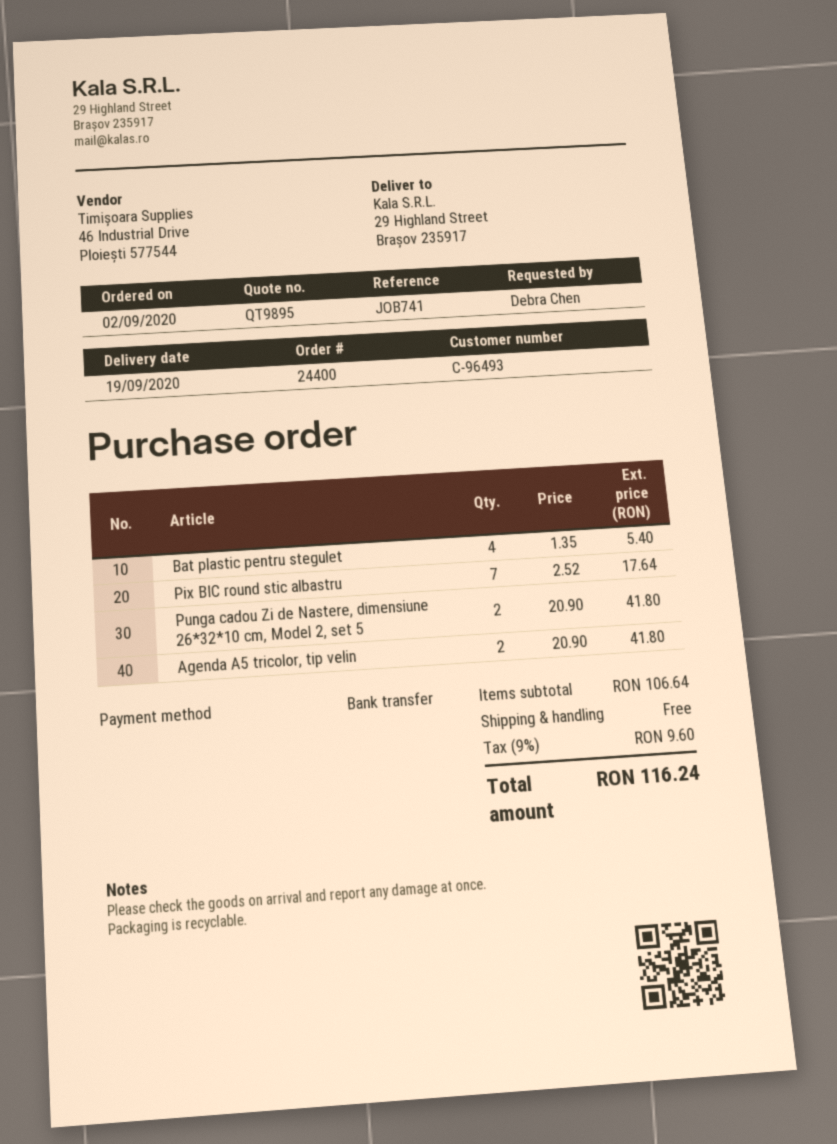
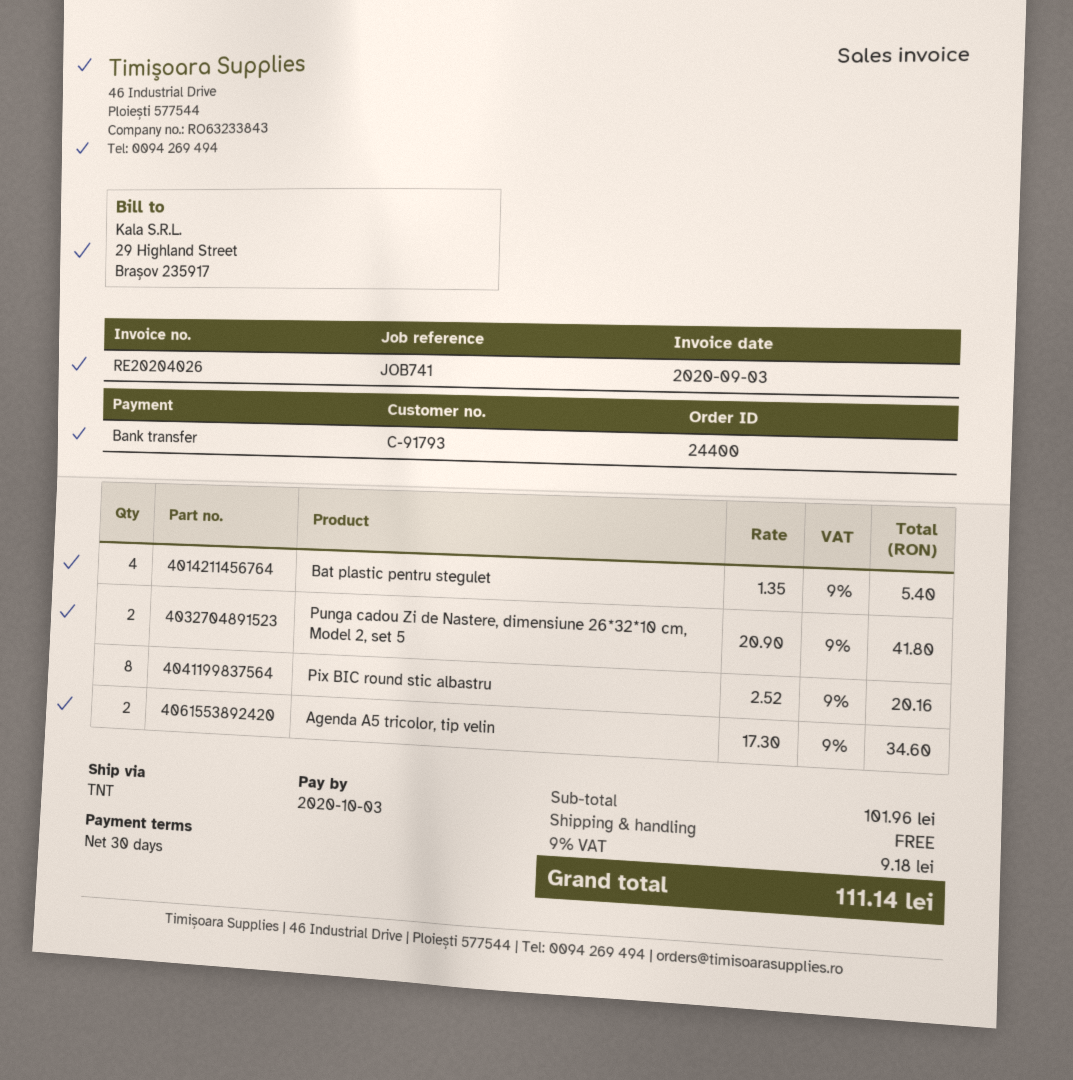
customer number: C-96493 -> C-91793
Pix BIC round stic albastru: 7 x 2.52 = 17.64 -> 8 x 2.52 = 20.16
Agenda A5 tricolor, tip velin: 2 x 20.90 = 41.80 -> 2 x 17.30 = 34.60
subtotal: 106.64 -> 101.96
tax: 9% = 9.60 -> 9% = 9.18
total: 116.24 -> 111.14

